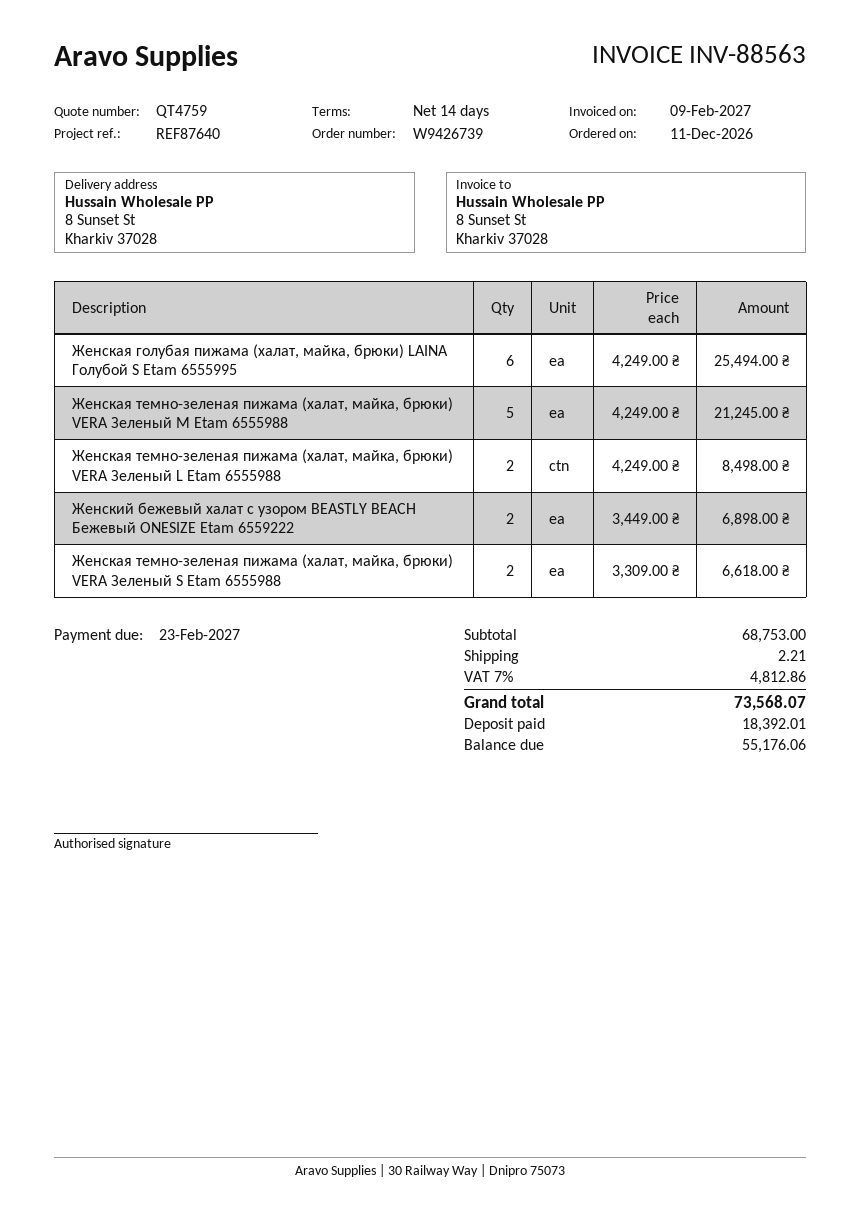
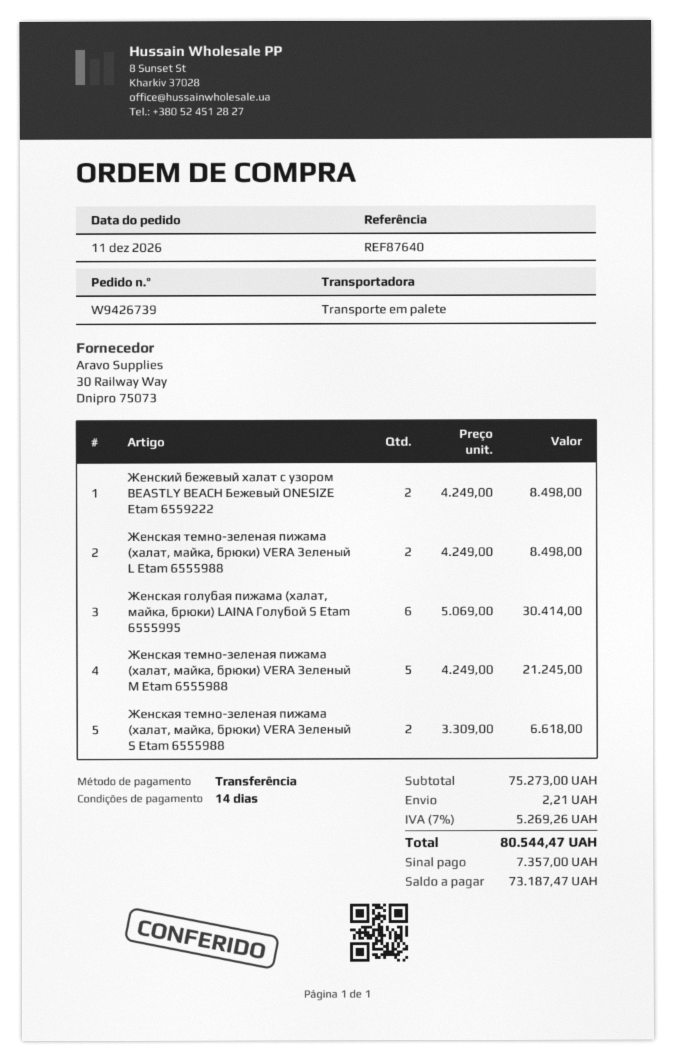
Женская голубая пижама (халат, майка, брюки) LAINA Голубой S Etam 6555995: 6 x 4249.00 = 25494.00 -> 6 x 5069.00 = 30414.00
Женский бежевый халат с узором BEASTLY BEACH Бежевый ONESIZE Etam 6559222: 2 x 3449.00 = 6898.00 -> 2 x 4249.00 = 8498.00
subtotal: 68753.00 -> 75273.00
tax: 7% = 4812.86 -> 7% = 5269.26
total: 73568.07 -> 80544.47
deposit: 18392.01 -> 7357.00
balance: 55176.06 -> 73187.47

